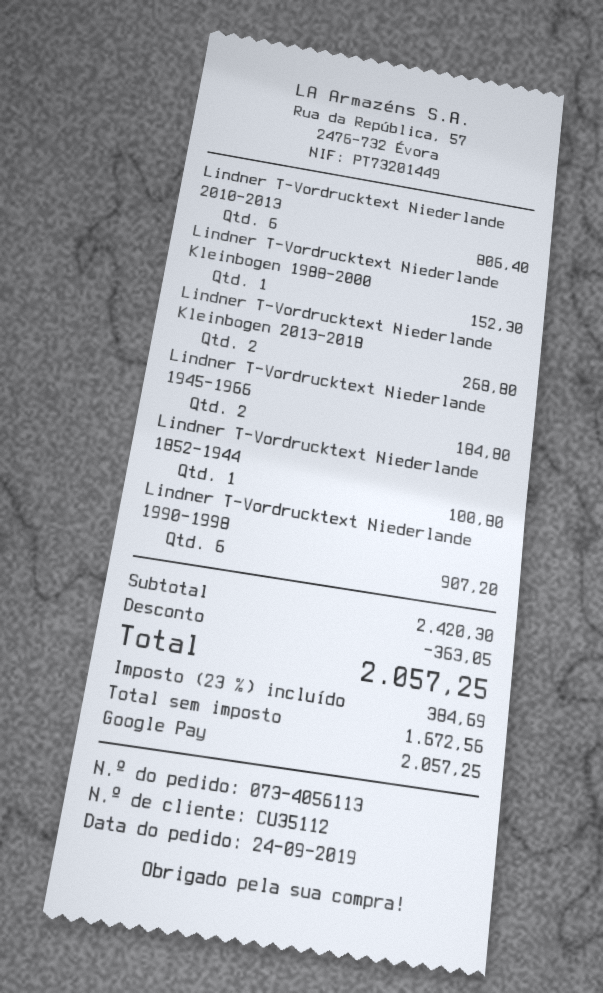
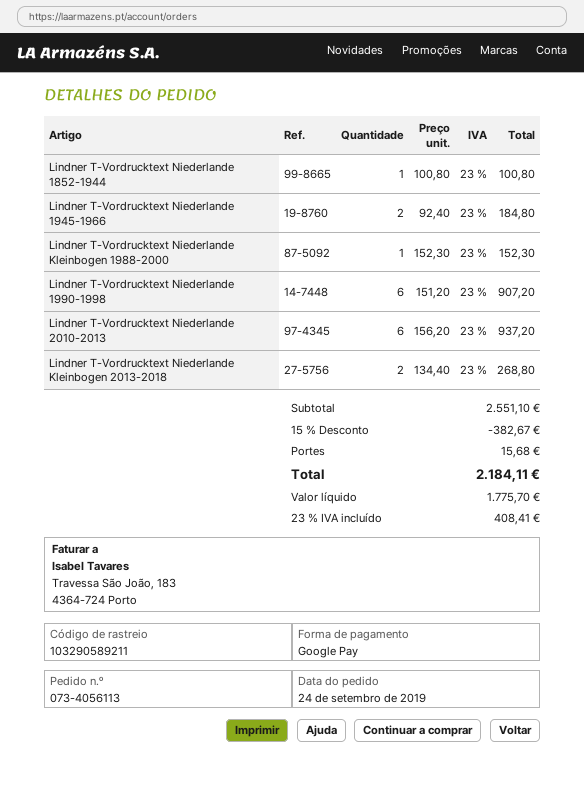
Lindner T-Vordrucktext Niederlande 2010-2013: 6 for 806.40 -> 6 for 937.20
subtotal: 2420.30 -> 2551.10
discount: 363.05 -> 382.67
shipping: none -> 15.68
net: 1672.56 -> 1775.70
tax: 23% = 384.69 -> 23% = 408.41
total: 2057.25 -> 2184.11

